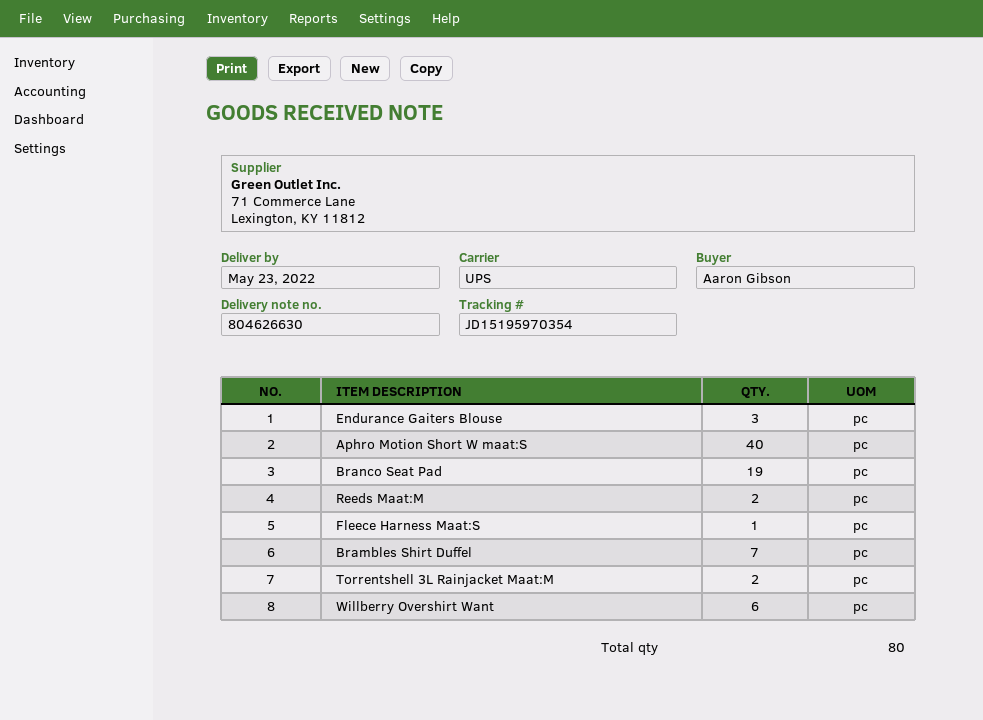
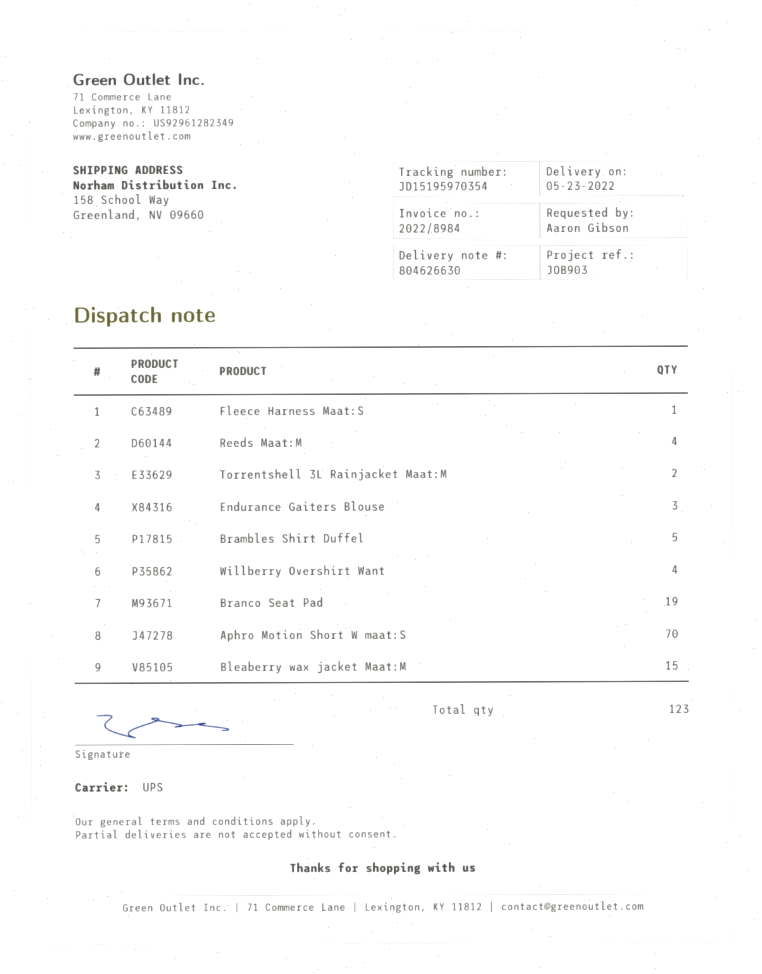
Aphro Motion Short W maat:S: 40 -> 70
Reeds Maat:M: 2 -> 4
Brambles Shirt Duffel: 7 -> 5
Willberry Overshirt Want: 6 -> 4
Bleaberry wax jacket Maat:M: none -> 15
total quantity: 80 -> 123

